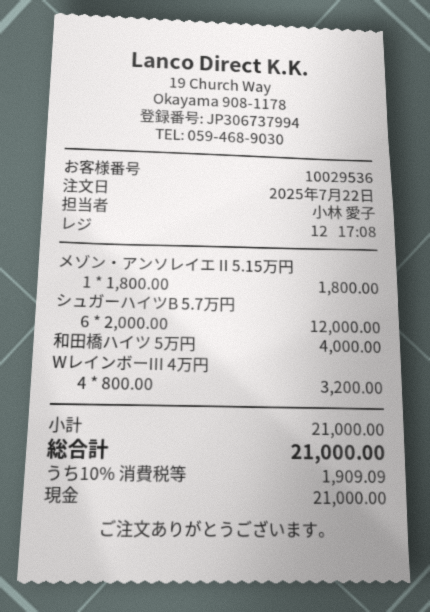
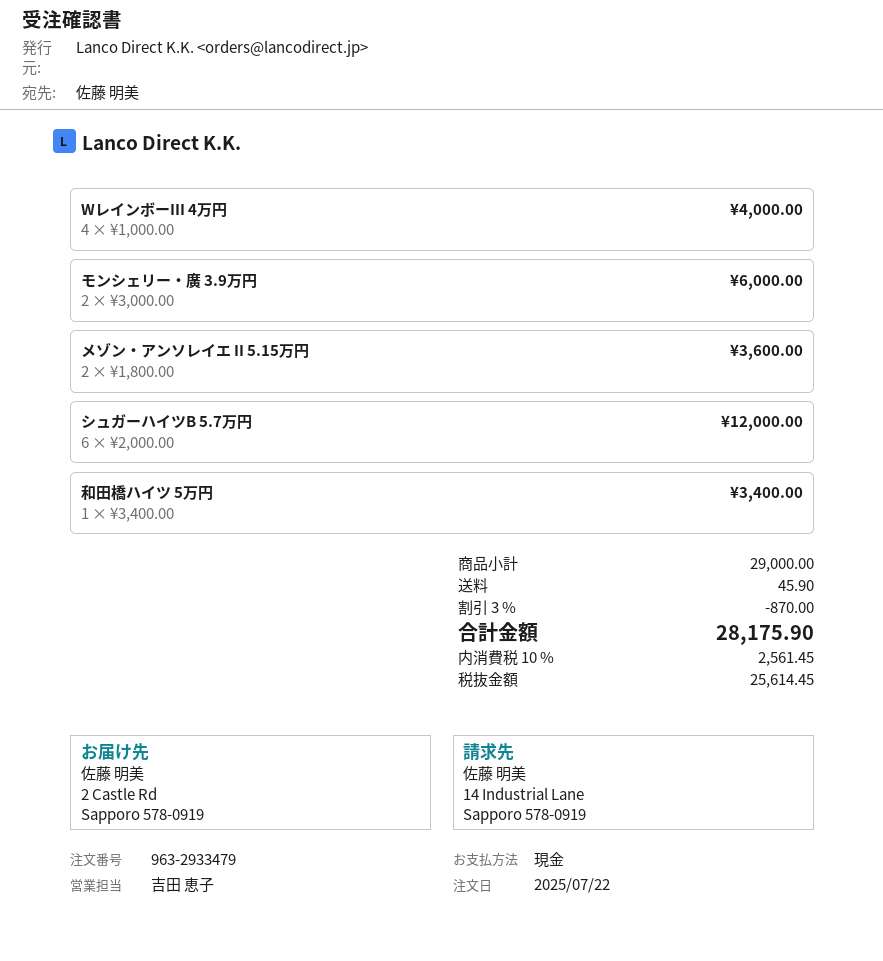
sales rep: 小林 愛子 -> 吉田 恵子
メゾン・アンソレイエ II 5.15万円: 1 x 1800.00 = 1800.00 -> 2 x 1800.00 = 3600.00
和田橋ハイツ 5万円: 1 x 4000.00 = 4000.00 -> 1 x 3400.00 = 3400.00
WレインボーIII 4万円: 4 x 800.00 = 3200.00 -> 4 x 1000.00 = 4000.00
モンシェリー・廣 3.9万円: none -> 2 x 3000.00 = 6000.00
subtotal: 21000.00 -> 29000.00
discount: none -> 3% = 870.00
shipping: none -> 45.90
tax: 10% = 1909.09 -> 10% = 2561.45
total: 21000.00 -> 28175.90

